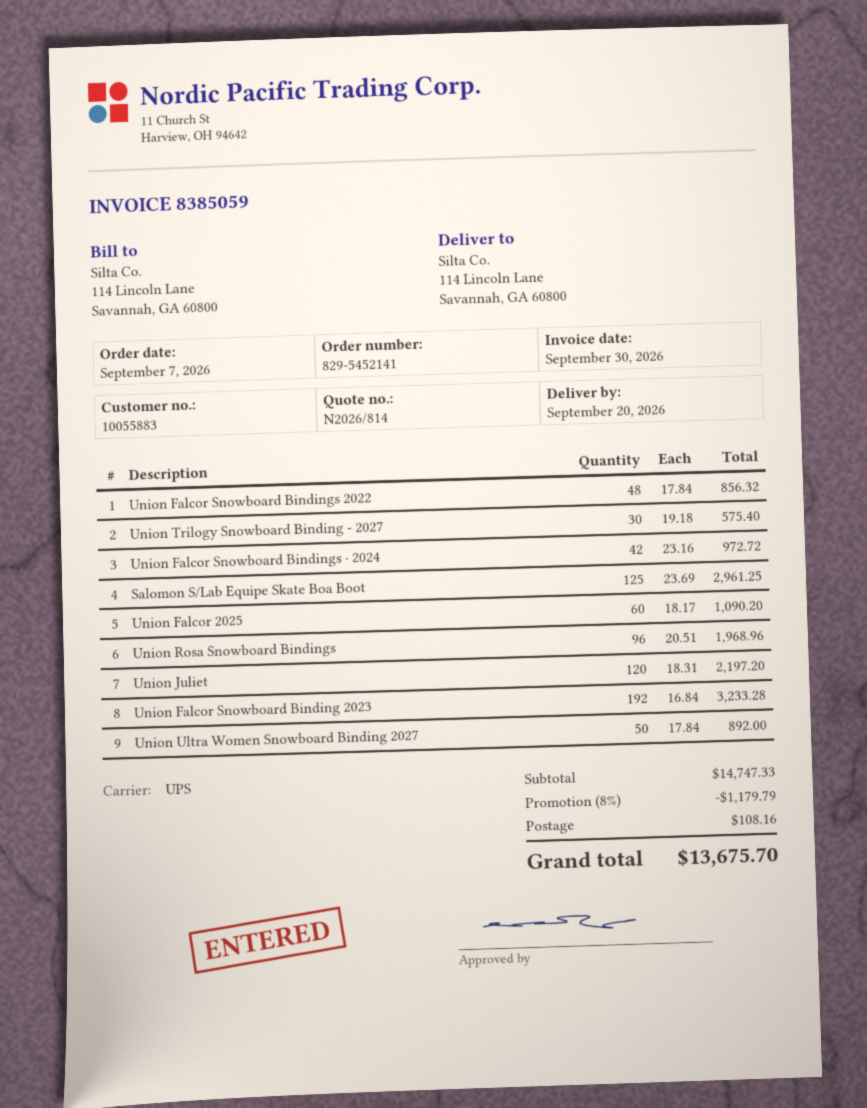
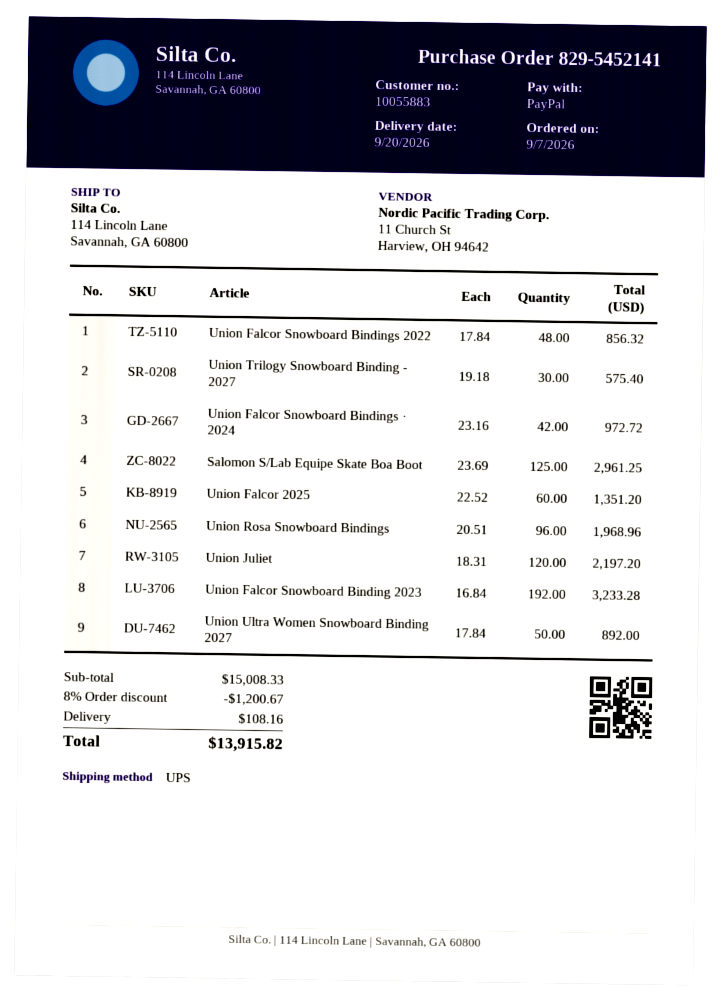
Union Falcor 2025: 60 x 18.17 = 1090.20 -> 60 x 22.52 = 1351.20
subtotal: 14747.33 -> 15008.33
discount: 8% = 1179.79 -> 8% = 1200.67
total: 13675.70 -> 13915.82

